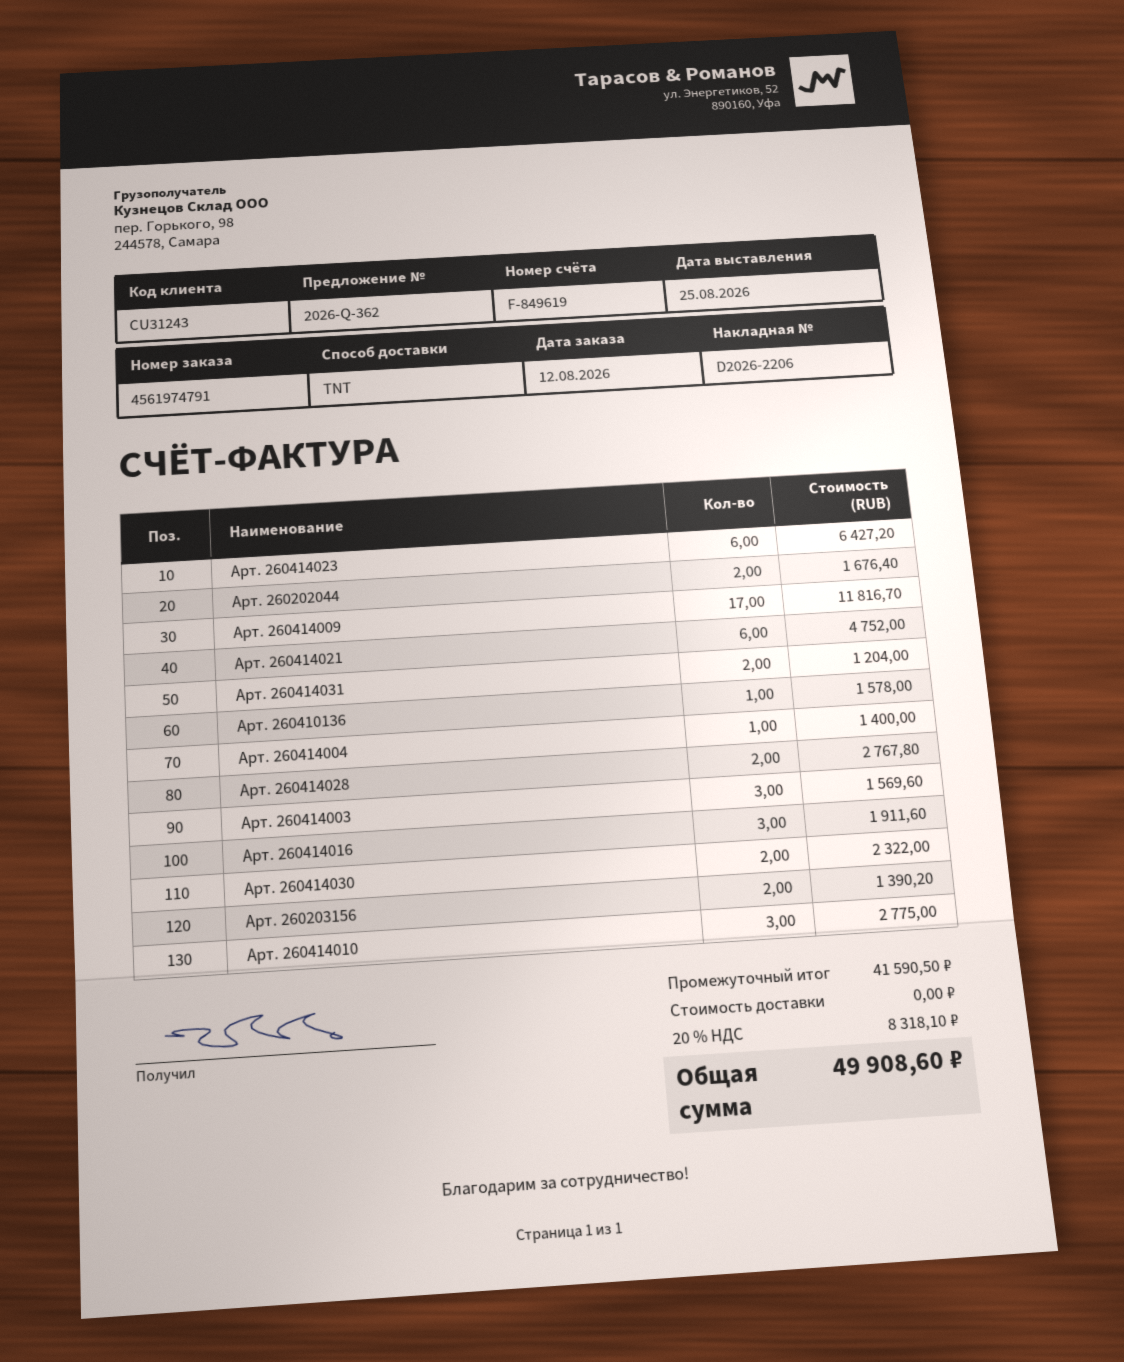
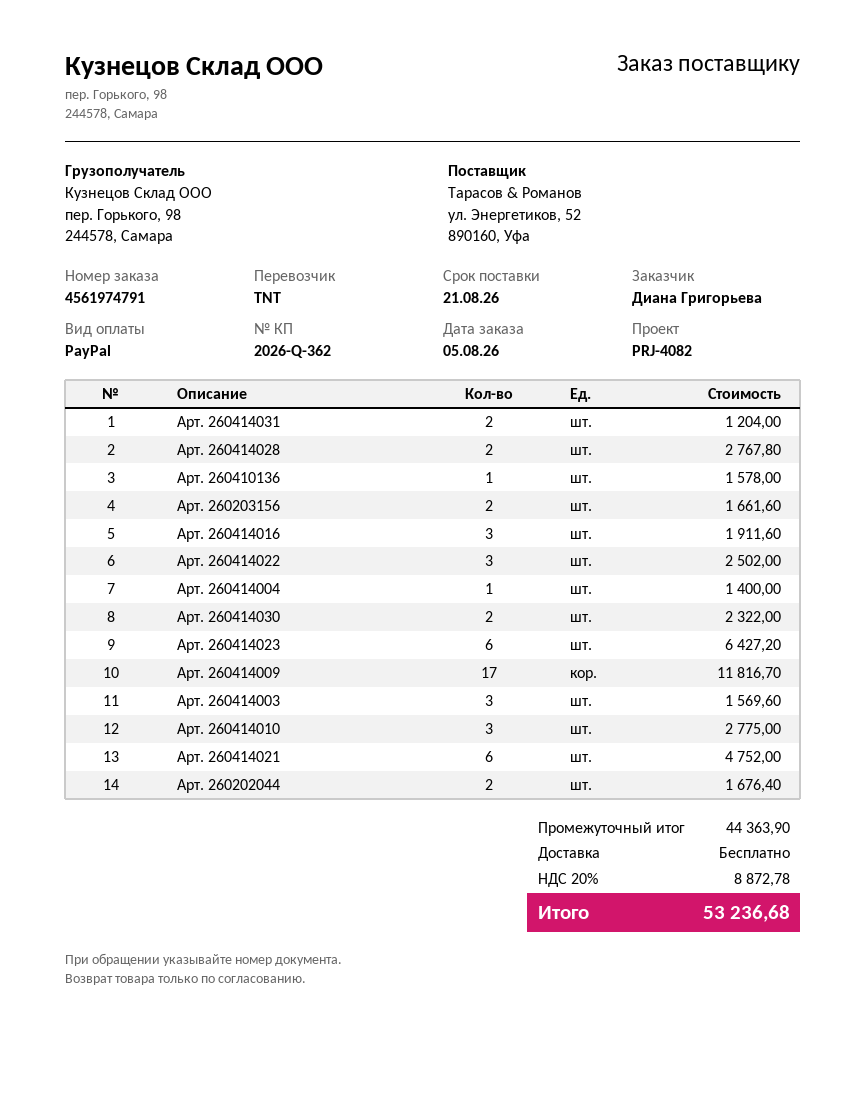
order date: 2026-08-12 -> 2026-08-05
Арт. 260203156: 2 for 1390.20 -> 2 for 1661.60
Арт. 260414022: none -> 3 for 2502.00
subtotal: 41590.50 -> 44363.90
tax: 20% = 8318.10 -> 20% = 8872.78
total: 49908.60 -> 53236.68

